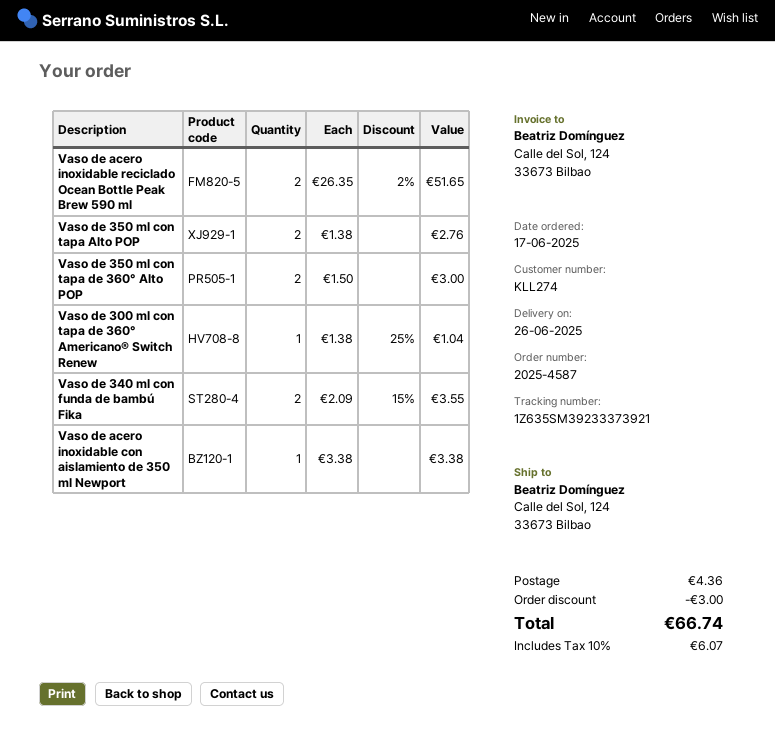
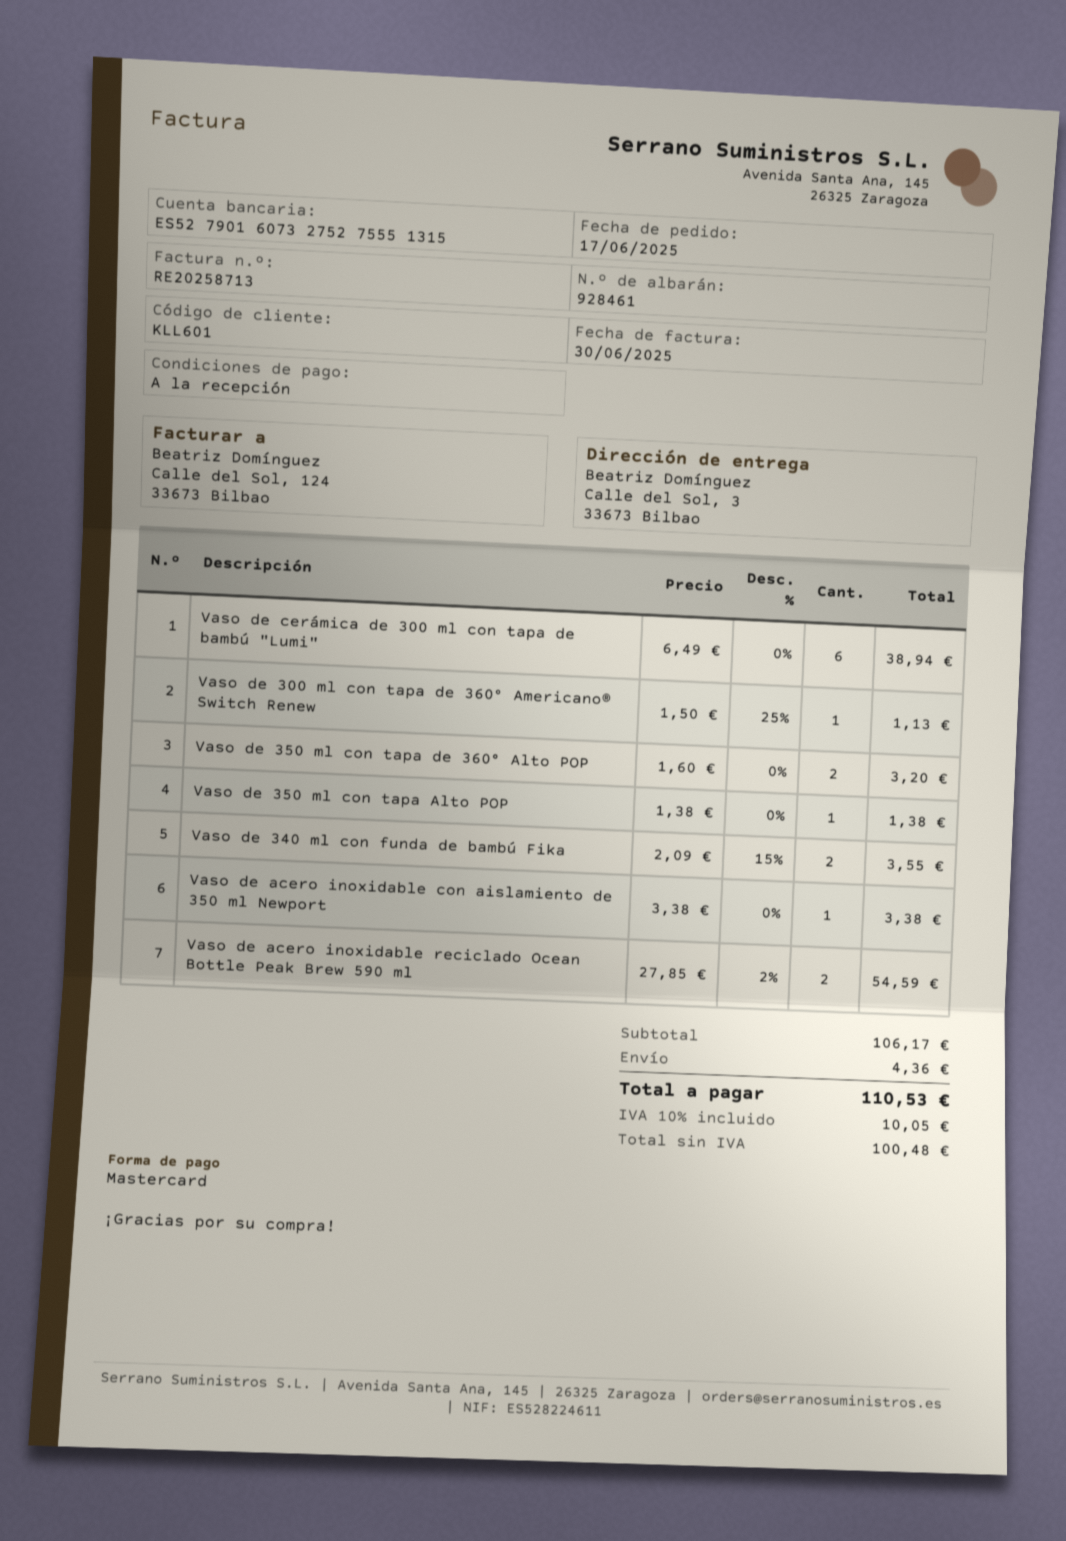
customer number: KLL274 -> KLL601
ship to: Calle del Sol, 124, 33673 Bilbao -> Calle del Sol, 3, 33673 Bilbao
Vaso de acero inoxidable reciclado Ocean Bottle Peak Brew 590 ml: 2 x 26.35 - 2% = 51.65 -> 2 x 27.85 - 2% = 54.59
Vaso de 350 ml con tapa Alto POP: 2 x 1.38 = 2.76 -> 1 x 1.38 = 1.38
Vaso de 350 ml con tapa de 360° Alto POP: 2 x 1.50 = 3.00 -> 2 x 1.60 = 3.20
Vaso de 300 ml con tapa de 360° Americano® Switch Renew: 1 x 1.38 - 25% = 1.04 -> 1 x 1.50 - 25% = 1.13
Vaso de cerámica de 300 ml con tapa de bambú "Lumi": none -> 6 x 6.49 = 38.94
discount: 3.00 -> none
tax: 10% = 6.07 -> 10% = 10.05
total: 66.74 -> 110.53

